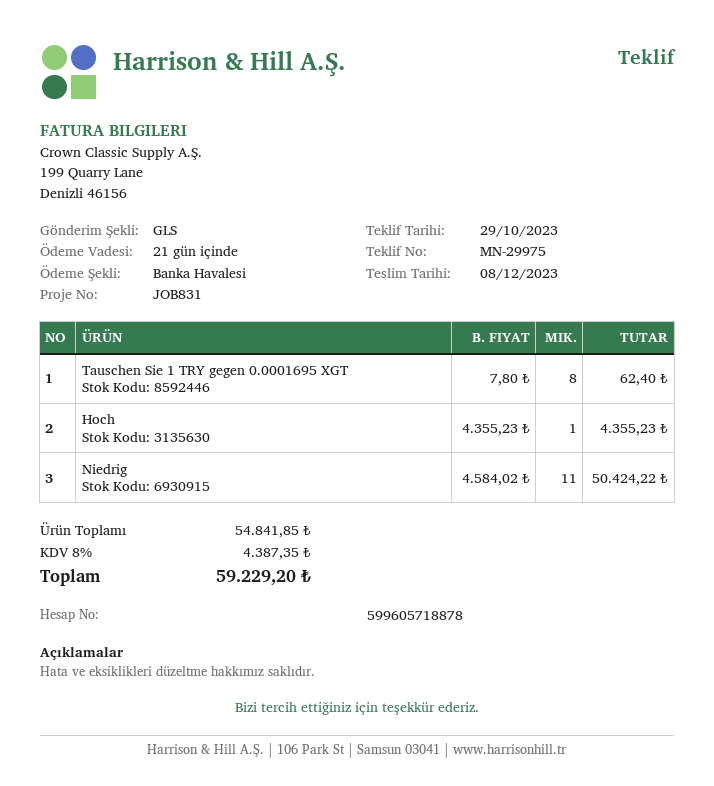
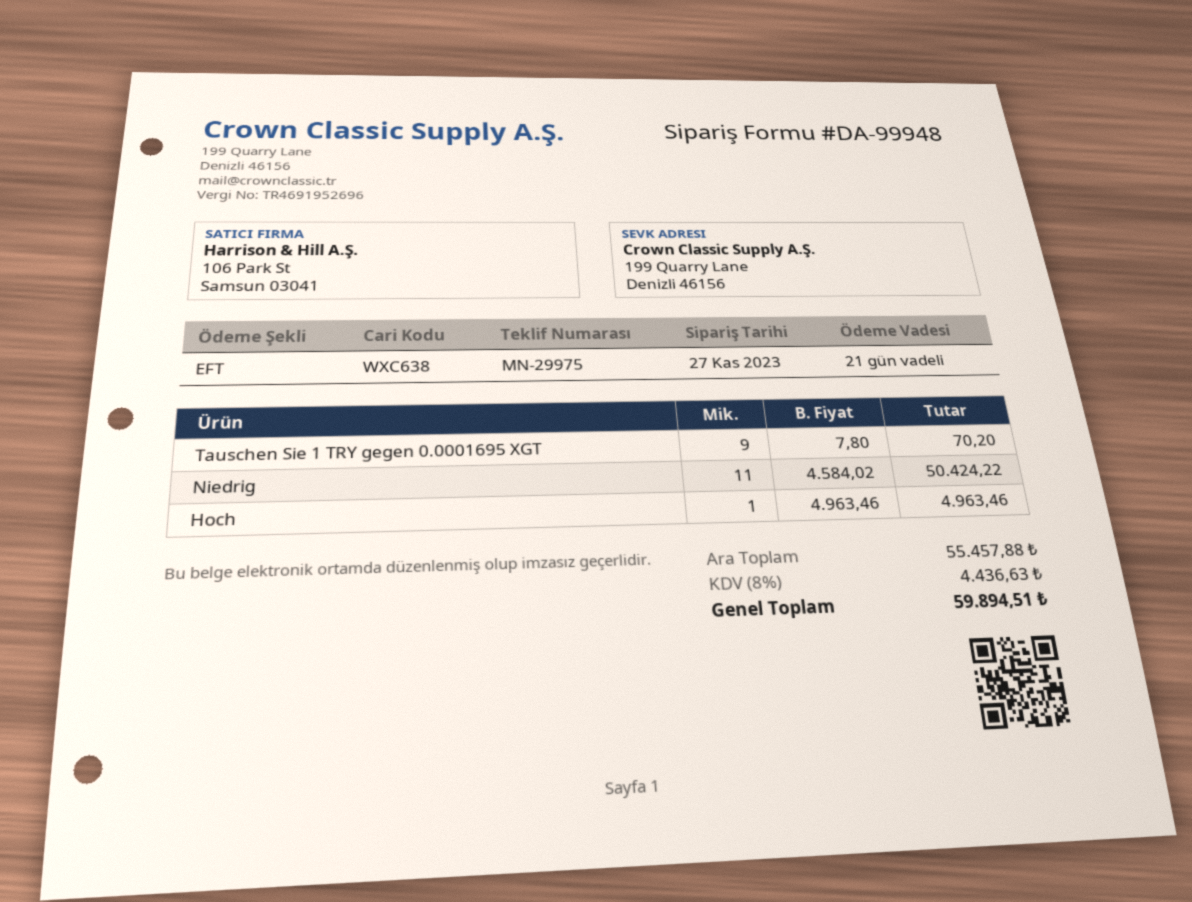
Tauschen Sie 1 TRY gegen 0.0001695 XGT: 8 x 7.80 = 62.40 -> 9 x 7.80 = 70.20
Hoch: 1 x 4355.23 = 4355.23 -> 1 x 4963.46 = 4963.46
subtotal: 54841.85 -> 55457.88
tax: 8% = 4387.35 -> 8% = 4436.63
total: 59229.20 -> 59894.51

